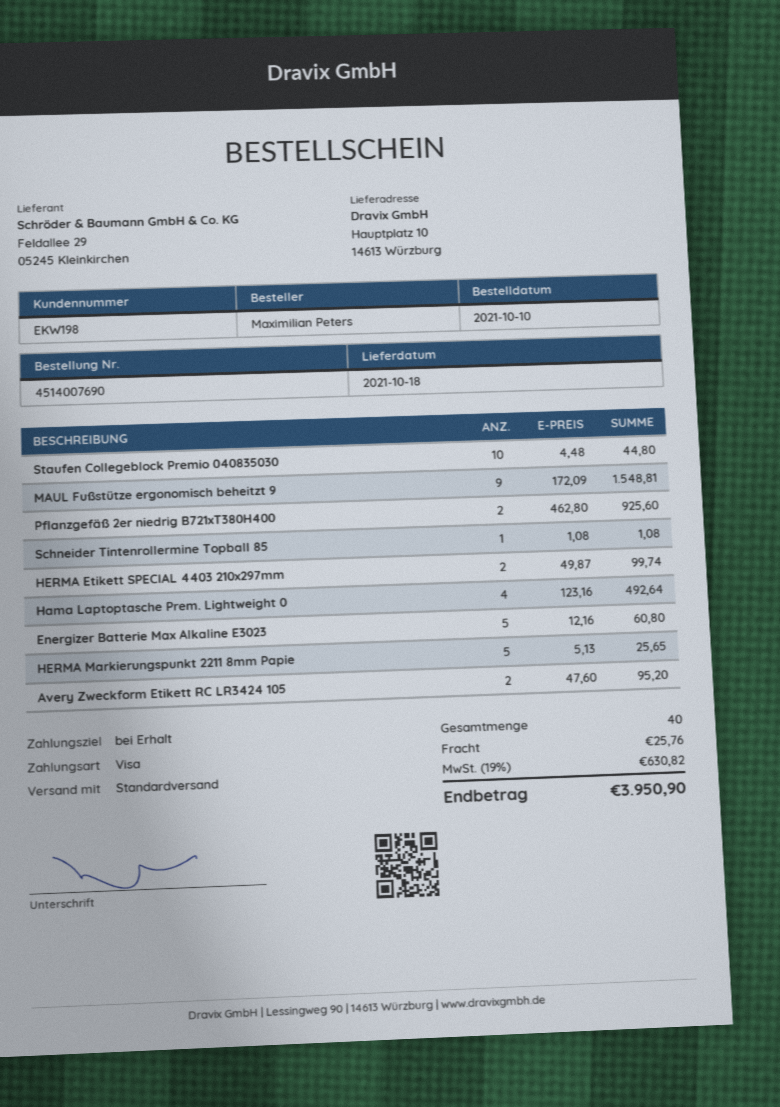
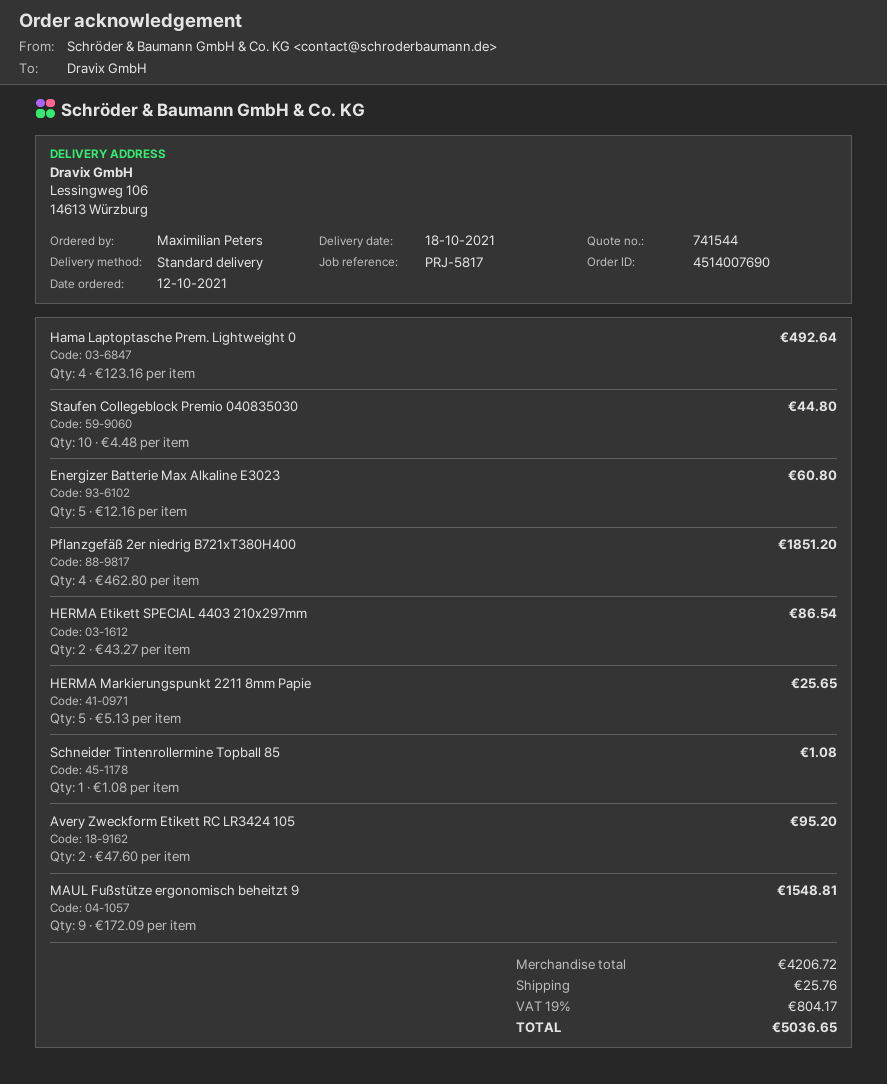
order date: 2021-10-10 -> 2021-10-12
ship to: Hauptplatz 10, 14613 Würzburg -> Lessingweg 106, 14613 Würzburg
Pflanzgefäß 2er niedrig B721xT380H400: 2 x 462.80 = 925.60 -> 4 x 462.80 = 1851.20
HERMA Etikett SPECIAL 4403 210x297mm: 2 x 49.87 = 99.74 -> 2 x 43.27 = 86.54
tax: 19% = 630.82 -> 19% = 804.17
total: 3950.90 -> 5036.65

